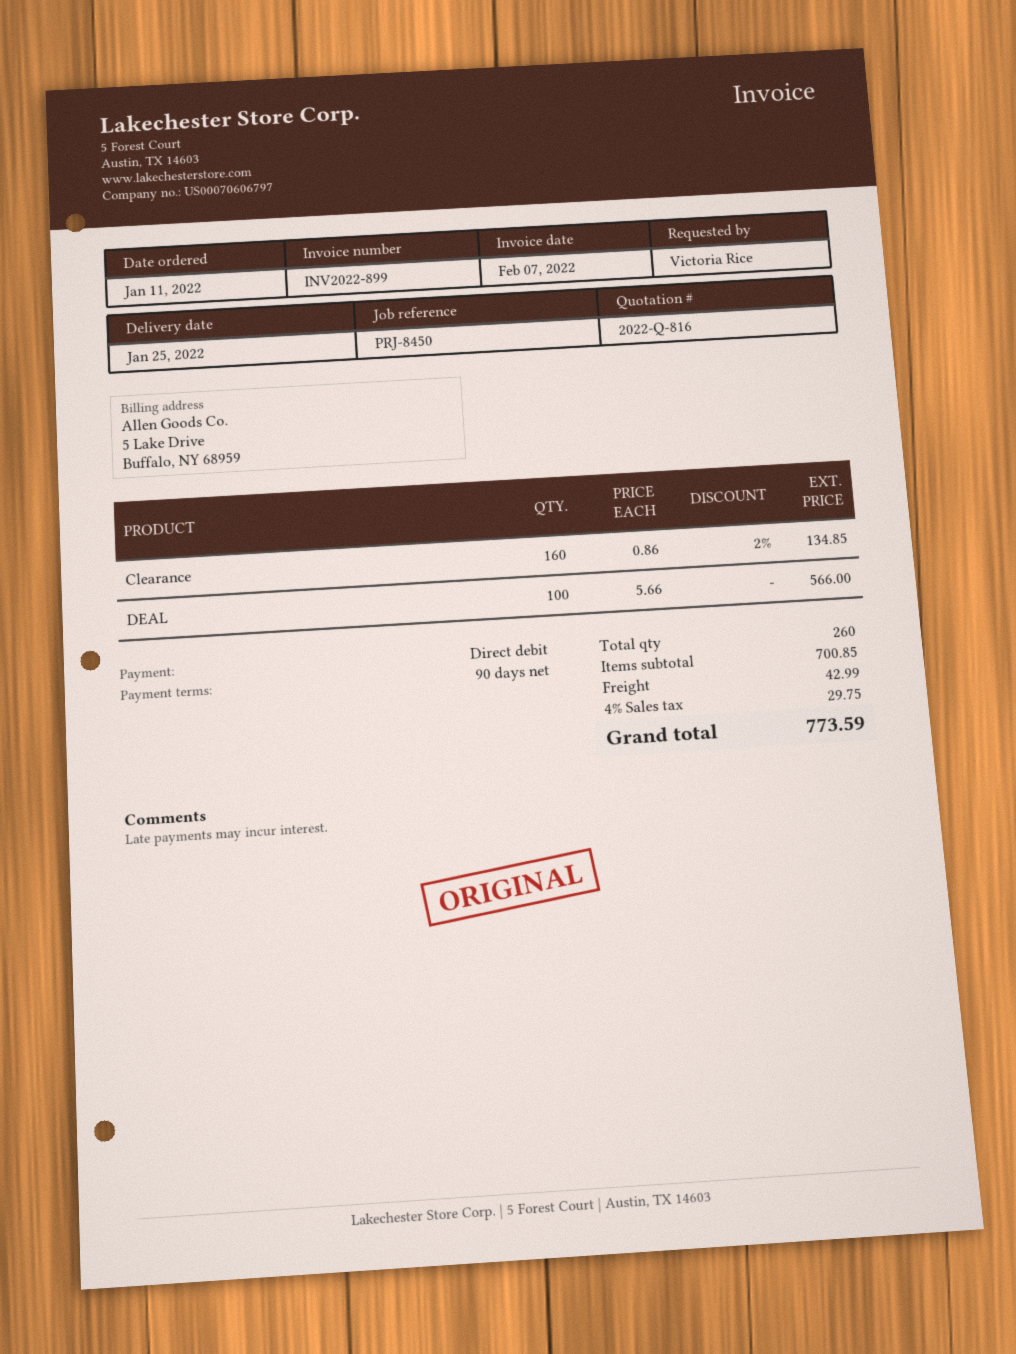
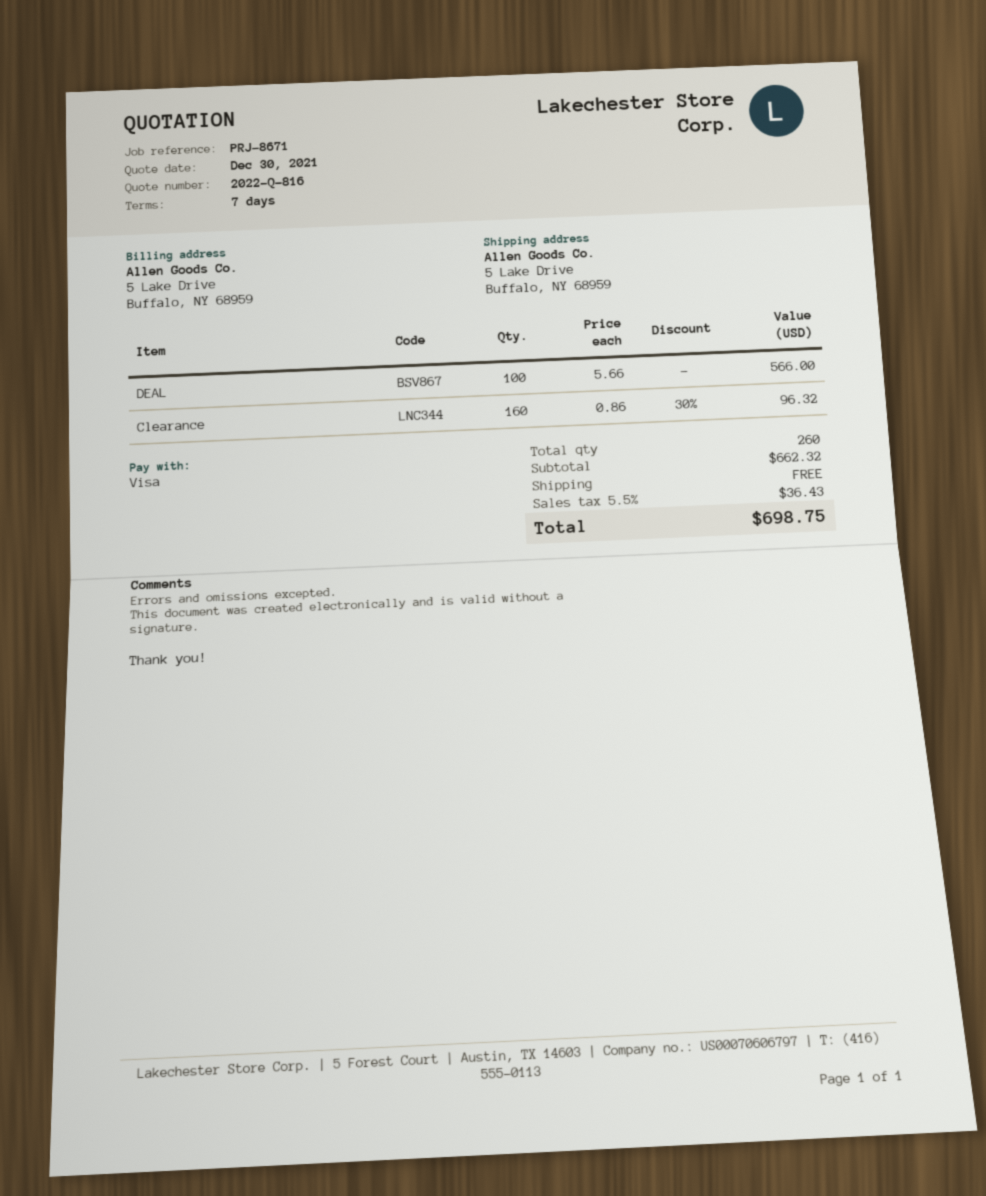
payment terms: 90 days -> 7 days
reference: PRJ-8450 -> PRJ-8671
payment method: direct debit -> Visa
Clearance: 160 x 0.86 - 2% = 134.85 -> 160 x 0.86 - 30% = 96.32
subtotal: 700.85 -> 662.32
shipping: 42.99 -> 0.00
tax: 4% = 29.75 -> 5.5% = 36.43
total: 773.59 -> 698.75

